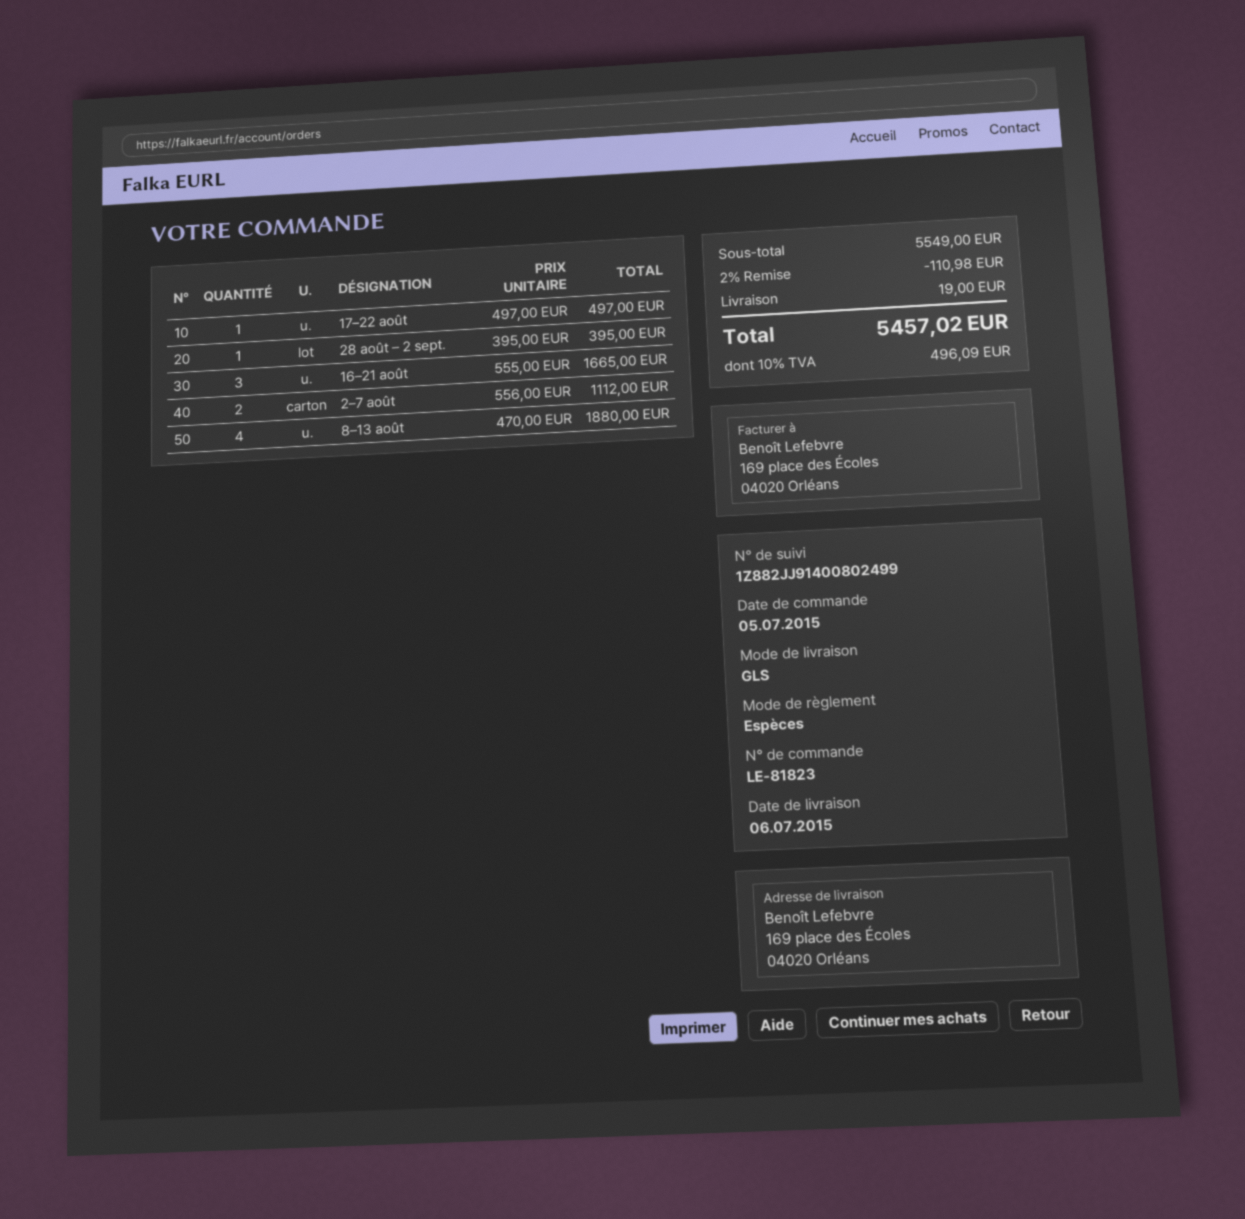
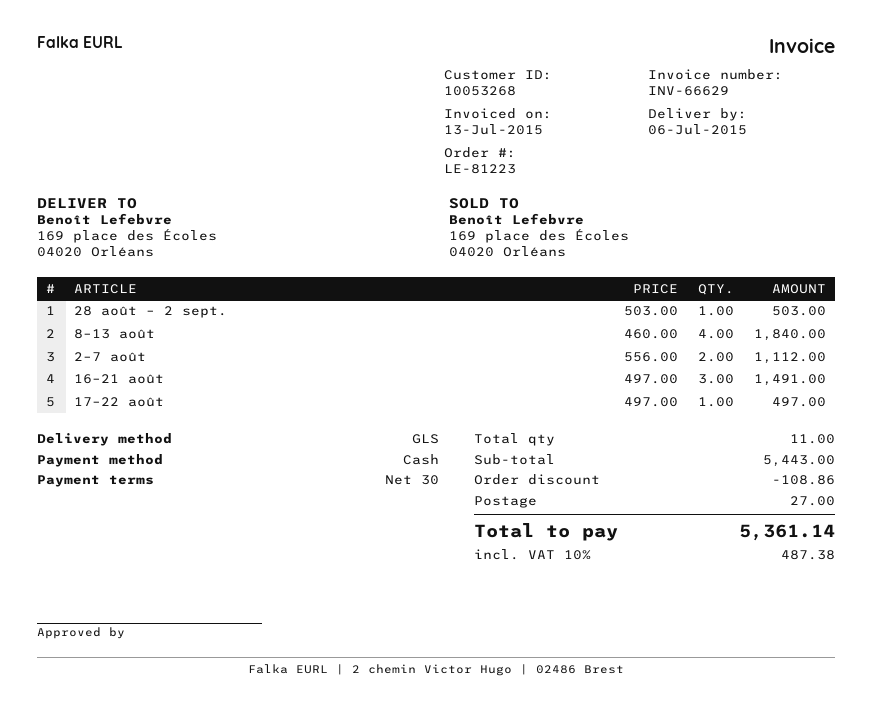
order number: LE-81823 -> LE-81223
28 août – 2 sept.: 1 x 395.00 = 395.00 -> 1 x 503.00 = 503.00
16–21 août: 3 x 555.00 = 1665.00 -> 3 x 497.00 = 1491.00
8–13 août: 4 x 470.00 = 1880.00 -> 4 x 460.00 = 1840.00
subtotal: 5549.00 -> 5443.00
discount: 110.98 -> 108.86
shipping: 19.00 -> 27.00
tax: 10% = 496.09 -> 10% = 487.38
total: 5457.02 -> 5361.14

